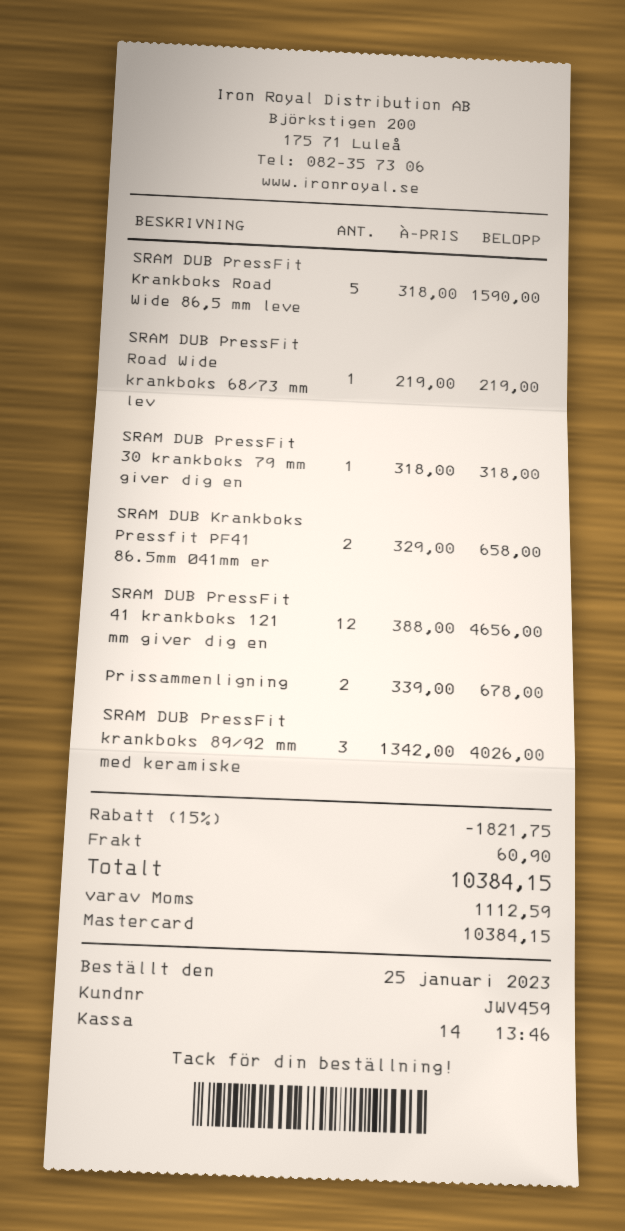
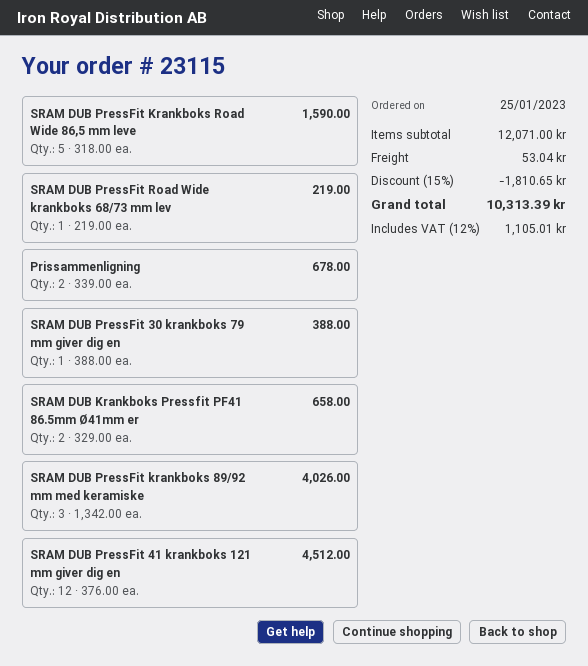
SRAM DUB PressFit 30 krankboks 79 mm giver dig en: 1 x 318.00 = 318.00 -> 1 x 388.00 = 388.00
SRAM DUB PressFit 41 krankboks 121 mm giver dig en: 12 x 388.00 = 4656.00 -> 12 x 376.00 = 4512.00
discount: 15% = 1821.75 -> 15% = 1810.65
shipping: 60.90 -> 53.04
tax: 1112.59 -> 1105.01
total: 10384.15 -> 10313.39

